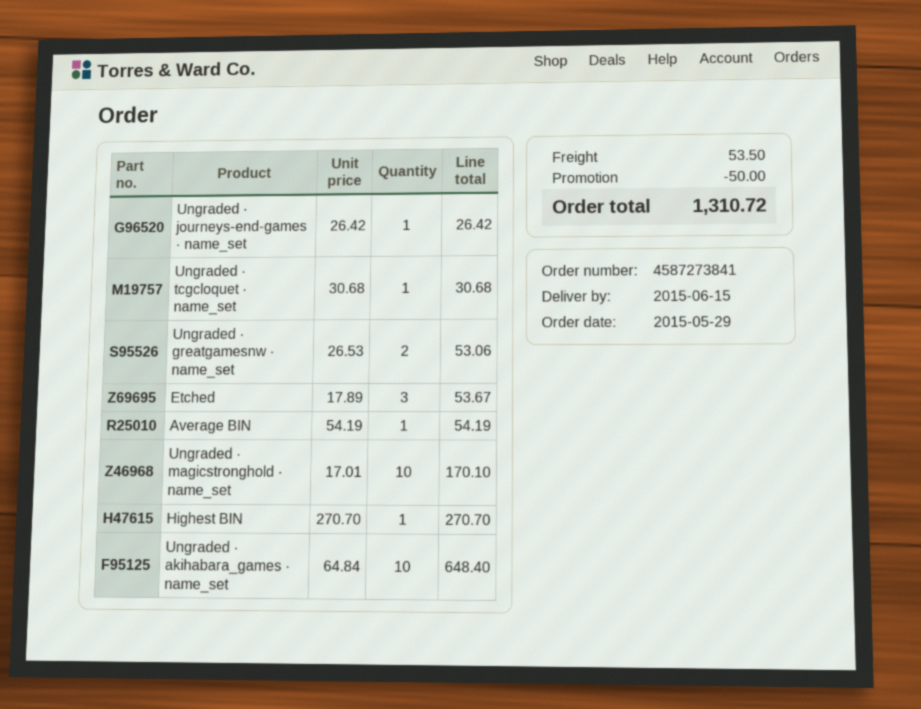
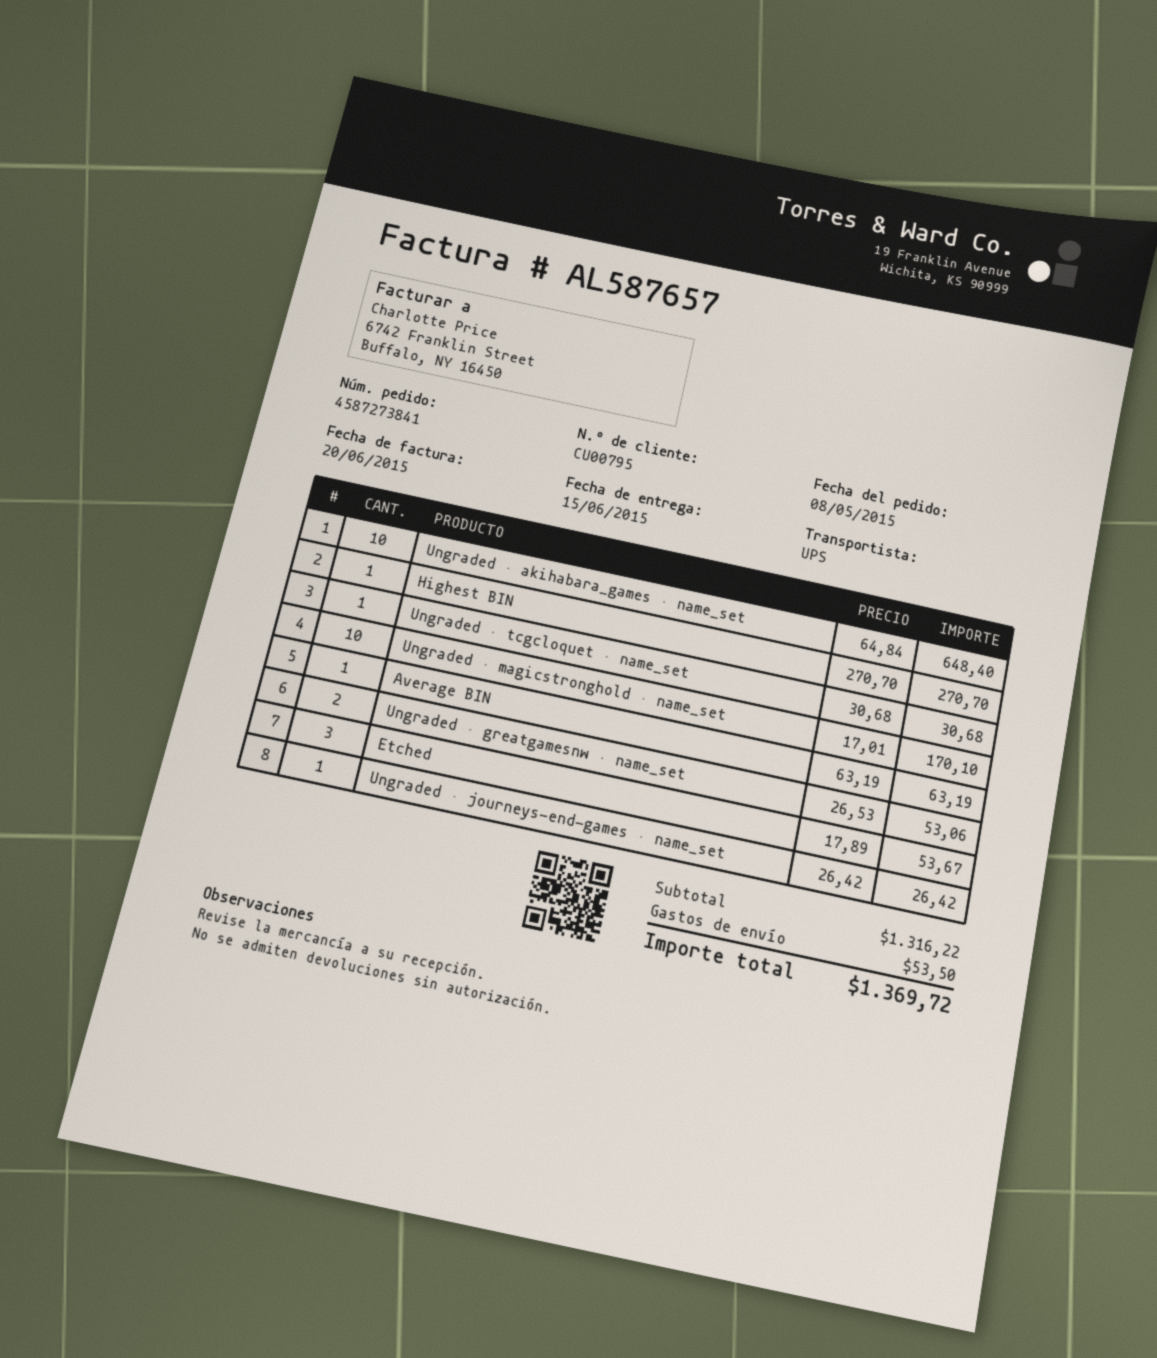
order date: 2015-05-29 -> 2015-05-08
Average BIN: 1 x 54.19 = 54.19 -> 1 x 63.19 = 63.19
discount: 50.00 -> none
total: 1310.72 -> 1369.72

